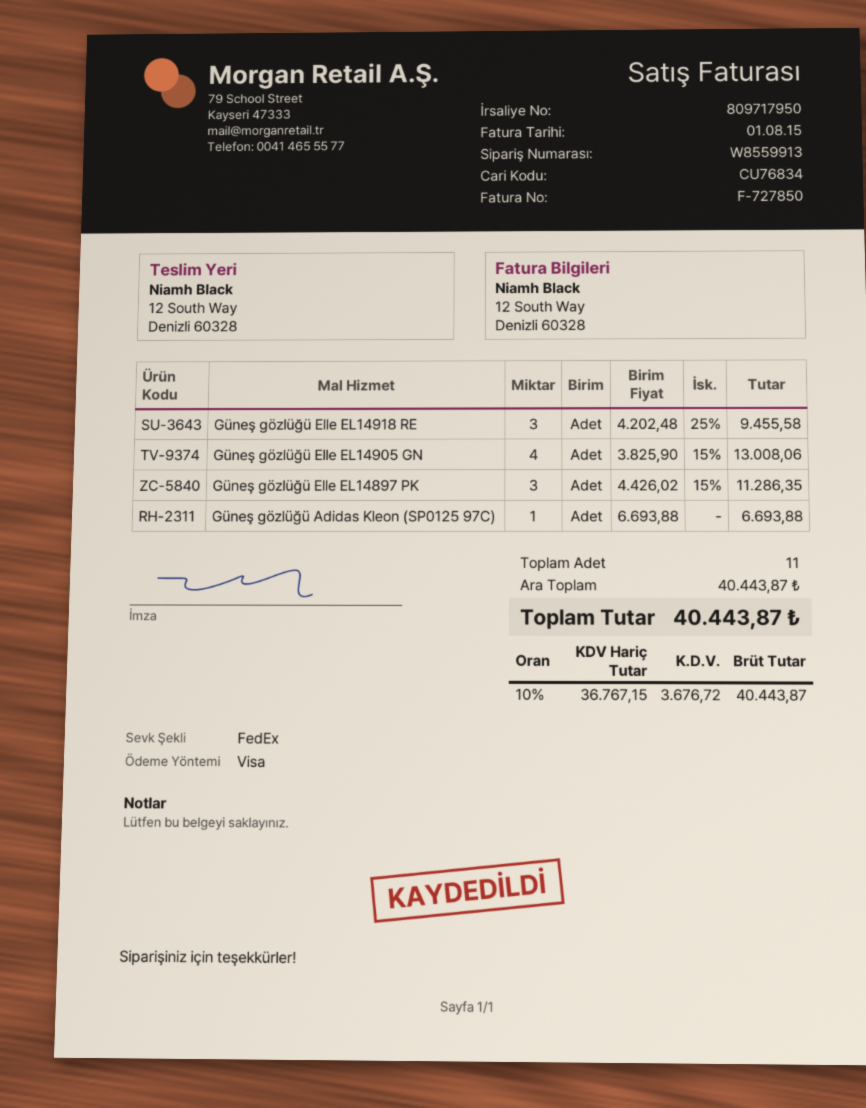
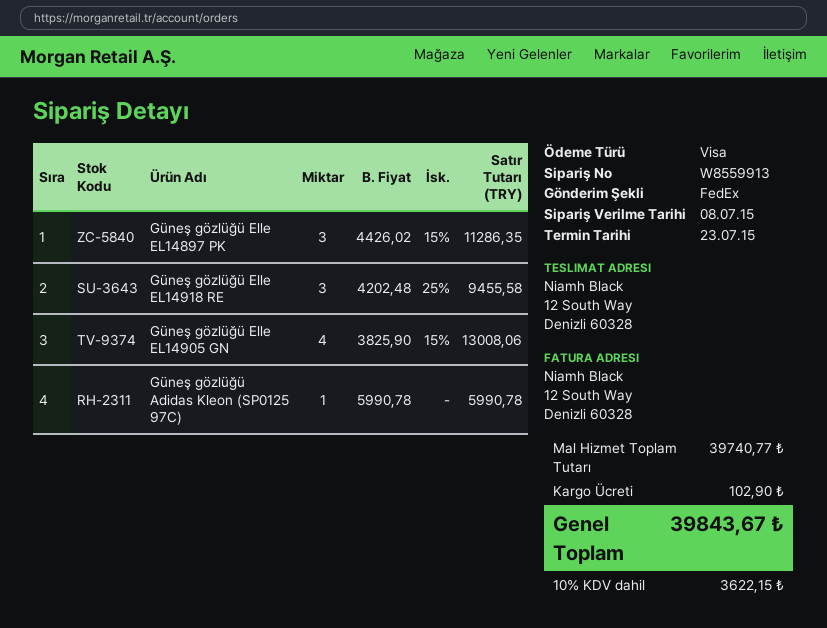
Güneş gözlüğü Adidas Kleon (SP0125 97C): 1 x 6693.88 = 6693.88 -> 1 x 5990.78 = 5990.78
subtotal: 40443.87 -> 39740.77
shipping: none -> 102.90
tax: 10% = 3676.72 -> 10% = 3622.15
total: 40443.87 -> 39843.67

